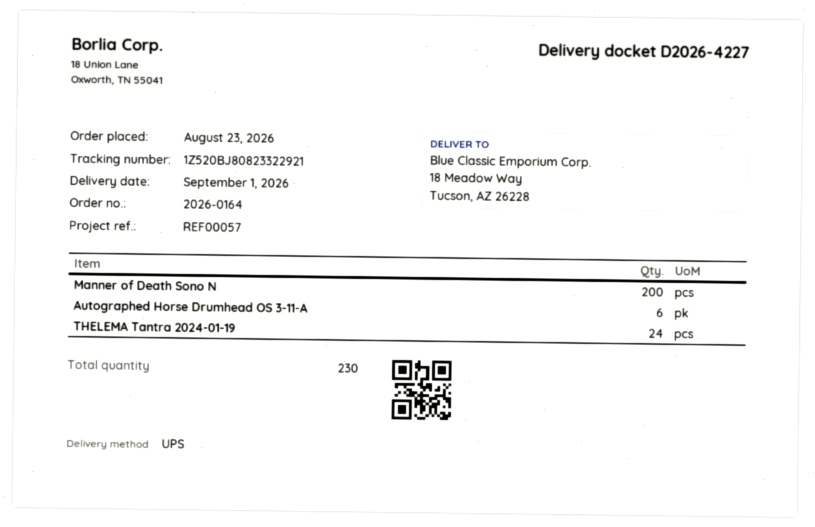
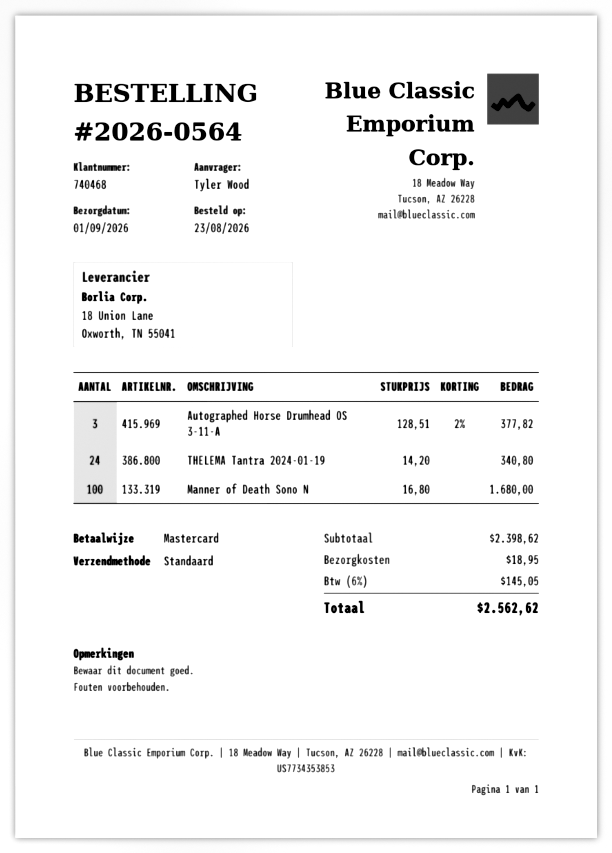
order number: 2026-0164 -> 2026-0564
shipping method: UPS -> standard
Manner of Death Sono N: 200 -> 100
Autographed Horse Drumhead OS 3-11-A: 6 -> 3

